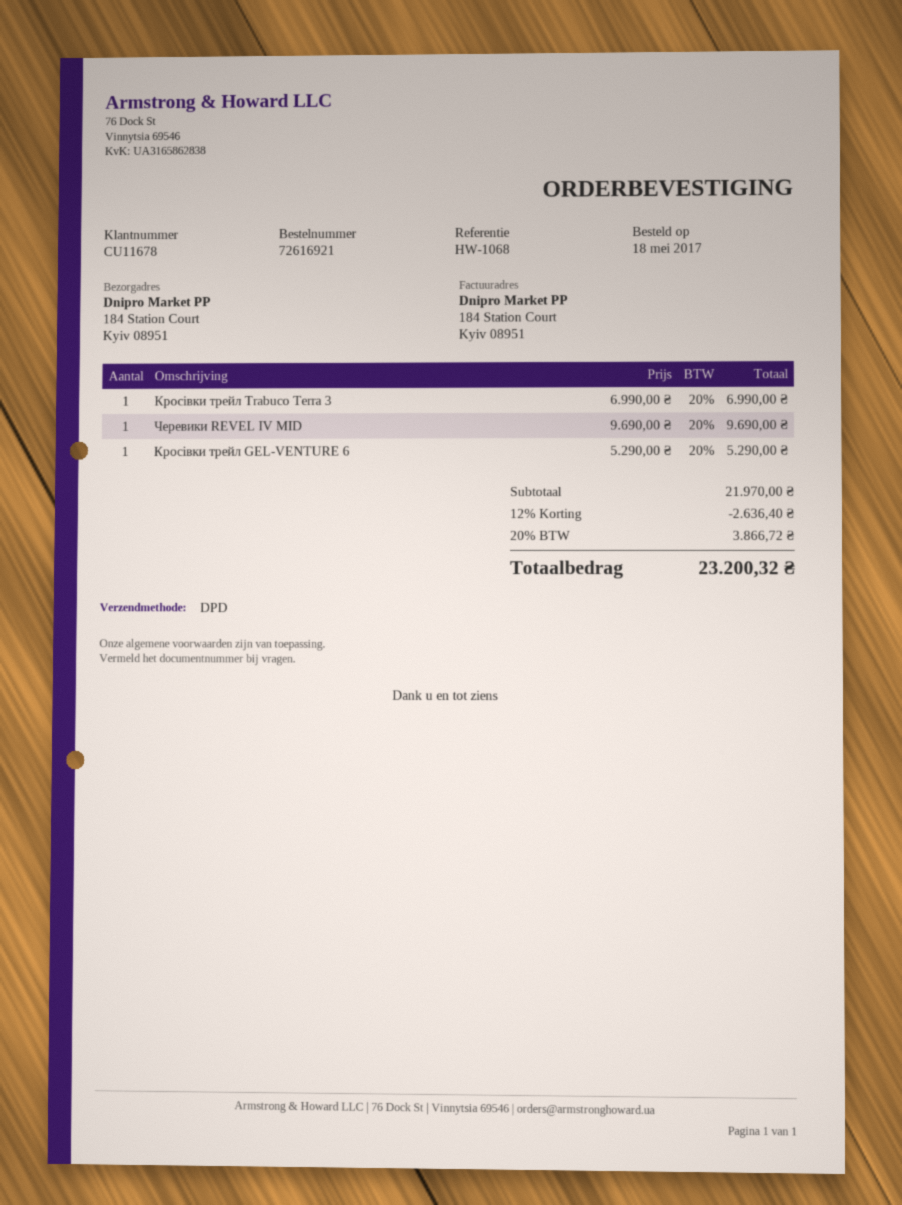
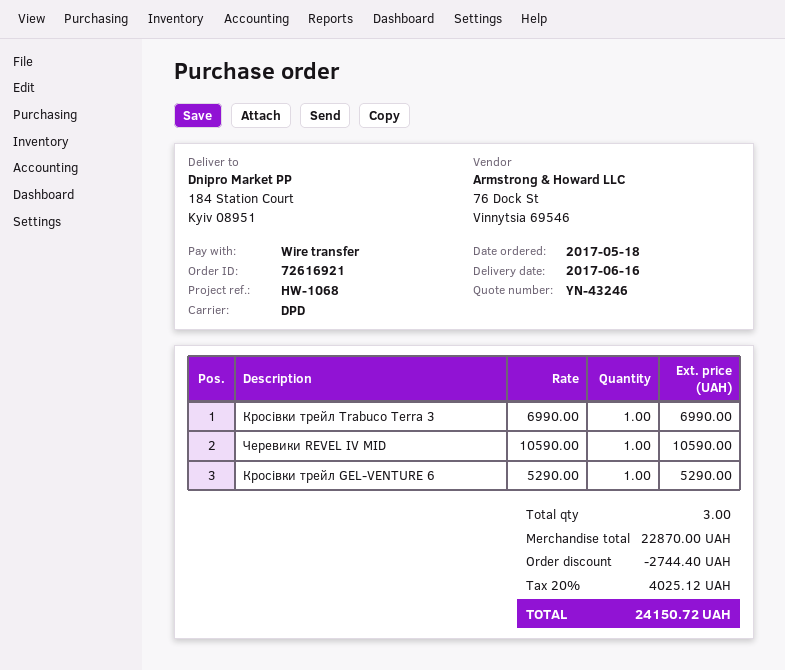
Черевики REVEL IV MID: 1 x 9690.00 = 9690.00 -> 1 x 10590.00 = 10590.00
subtotal: 21970.00 -> 22870.00
discount: 2636.40 -> 2744.40
tax: 20% = 3866.72 -> 20% = 4025.12
total: 23200.32 -> 24150.72

